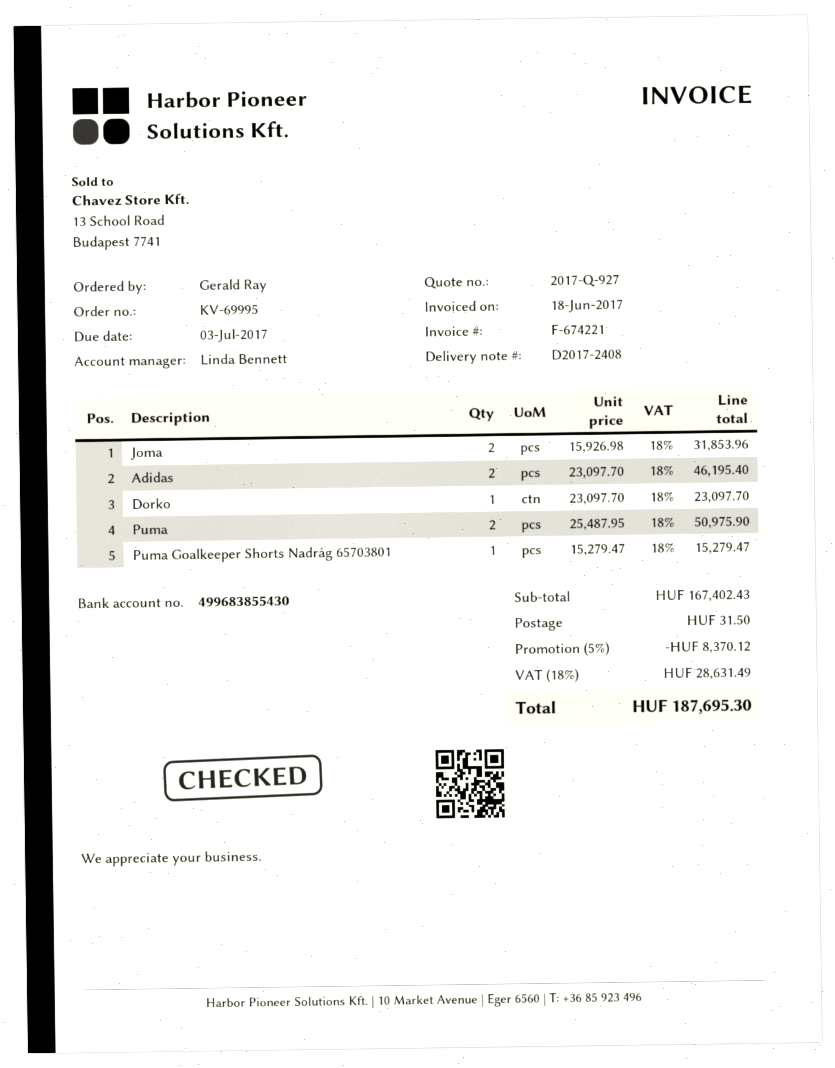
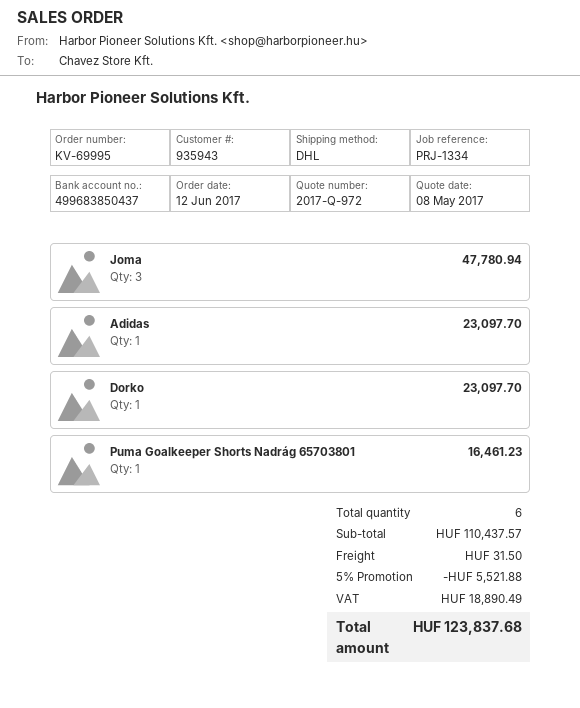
quote number: 2017-Q-927 -> 2017-Q-972
bank account: 499683855430 -> 499683850437
Joma: 2 for 31853.96 -> 3 for 47780.94
Adidas: 2 for 46195.40 -> 1 for 23097.70
Puma: 2 for 50975.90 -> none
Puma Goalkeeper Shorts Nadrág 65703801: 1 for 15279.47 -> 1 for 16461.23
subtotal: 167402.43 -> 110437.57
discount: 5% = 8370.12 -> 5% = 5521.88
tax: 28631.49 -> 18890.49
total: 187695.30 -> 123837.68

